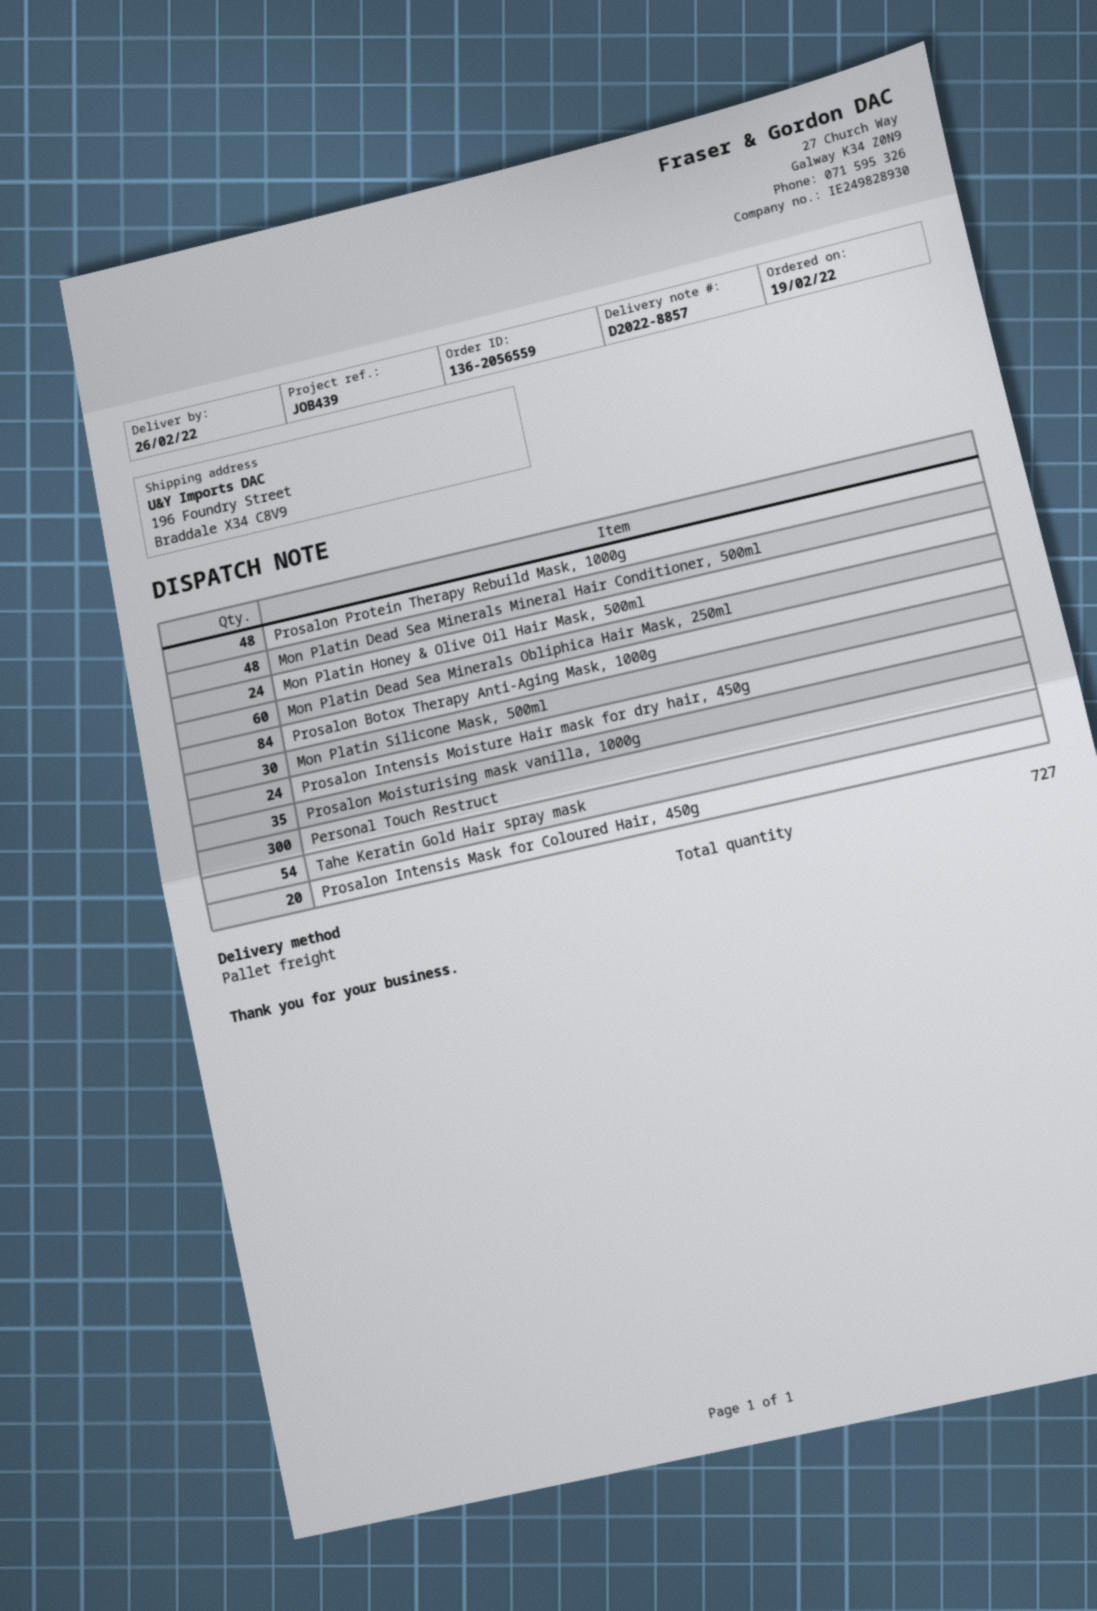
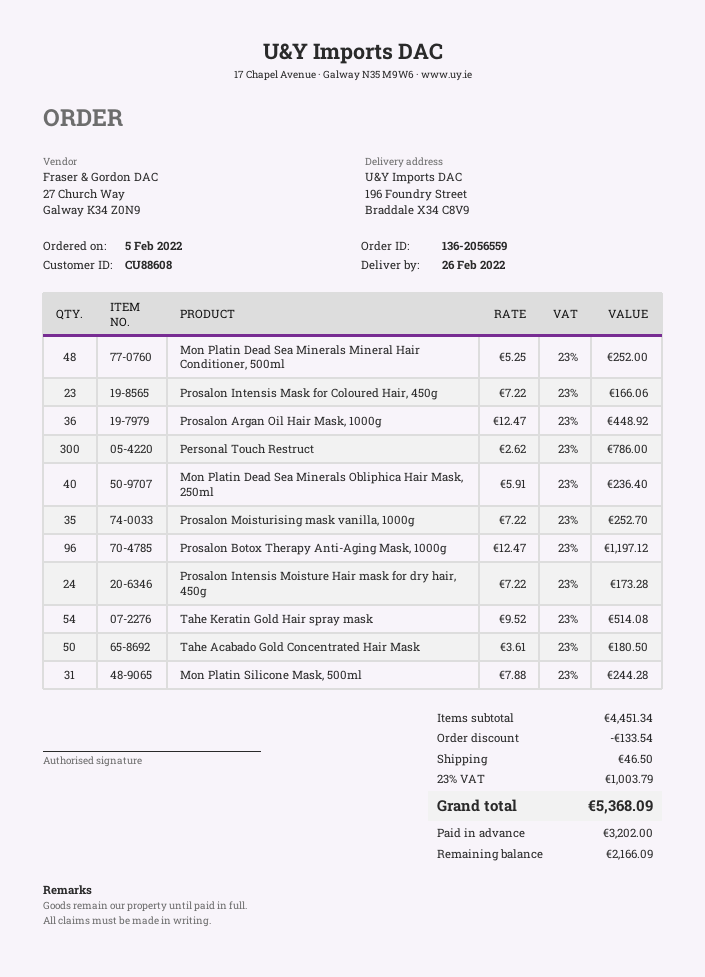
order date: 2022-02-19 -> 2022-02-05
Prosalon Protein Therapy Rebuild Mask, 1000g: 48 -> none
Mon Platin Honey & Olive Oil Hair Mask, 500ml: 24 -> none
Mon Platin Dead Sea Minerals Obliphica Hair Mask, 250ml: 60 -> 40
Prosalon Botox Therapy Anti-Aging Mask, 1000g: 84 -> 96
Mon Platin Silicone Mask, 500ml: 30 -> 31
Prosalon Intensis Mask for Coloured Hair, 450g: 20 -> 23
Prosalon Argan Oil Hair Mask, 1000g: none -> 36
Tahe Acabado Gold Concentrated Hair Mask: none -> 50

